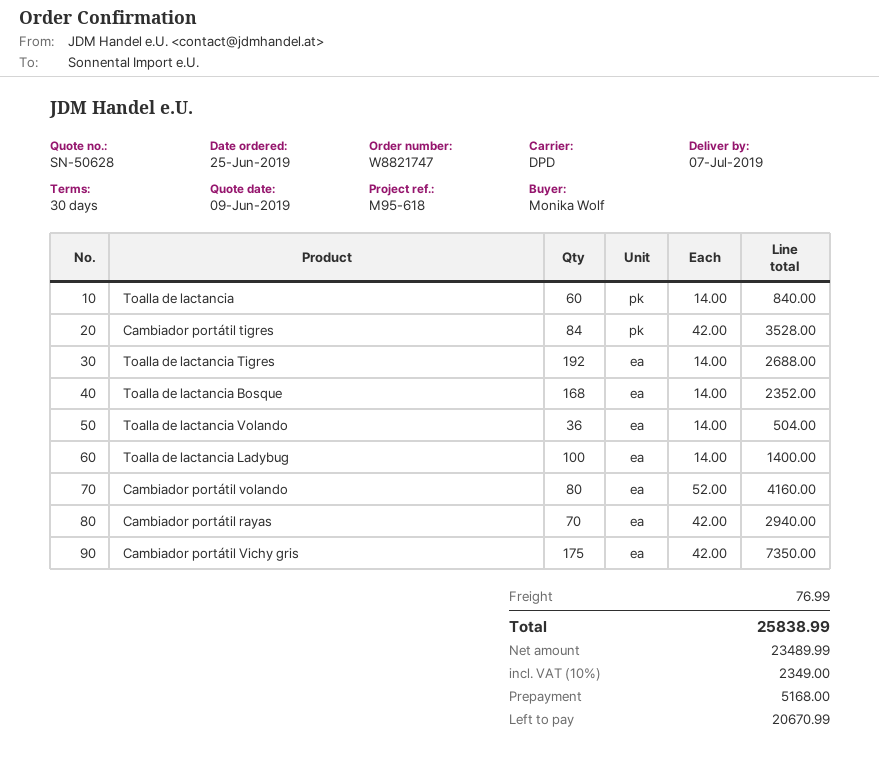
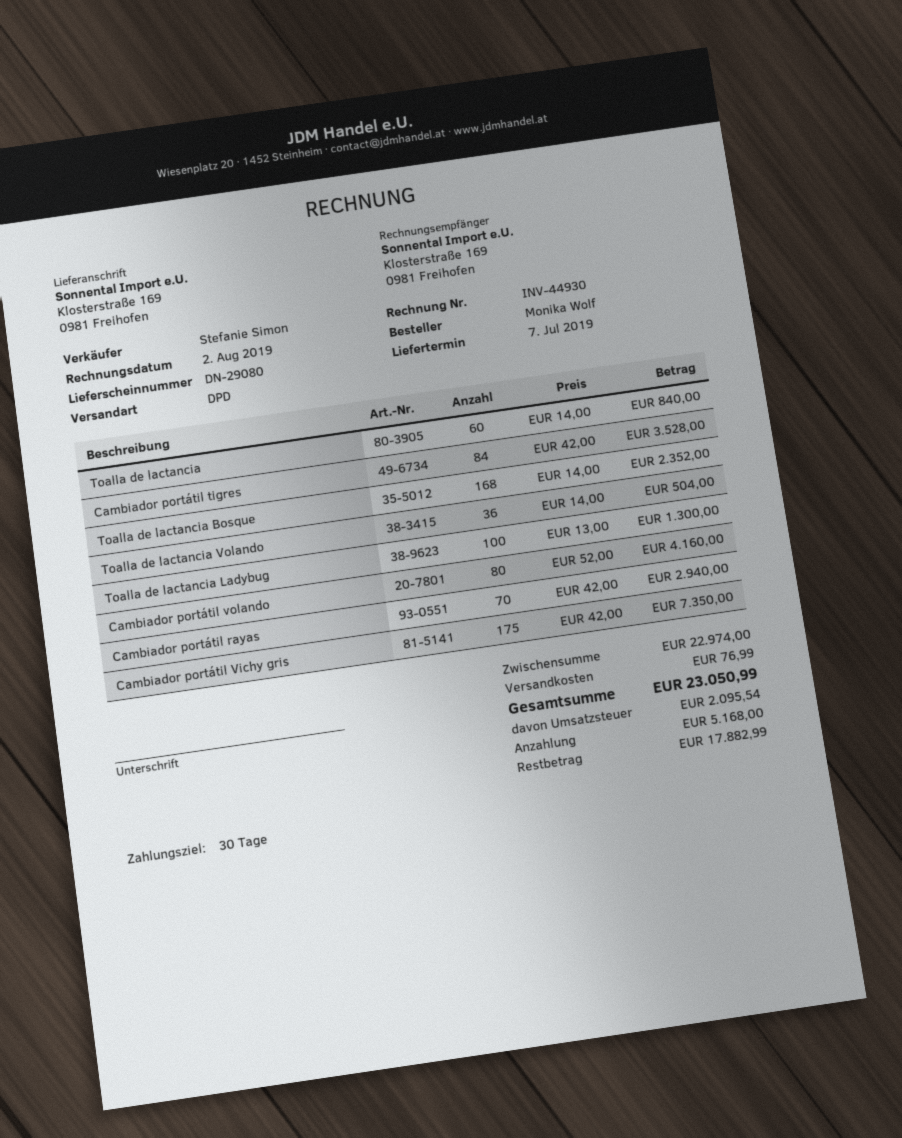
Toalla de lactancia Tigres: 192 x 14.00 = 2688.00 -> none
Toalla de lactancia Ladybug: 100 x 14.00 = 1400.00 -> 100 x 13.00 = 1300.00
tax: 2349.00 -> 2095.54
total: 25838.99 -> 23050.99
balance: 20670.99 -> 17882.99

